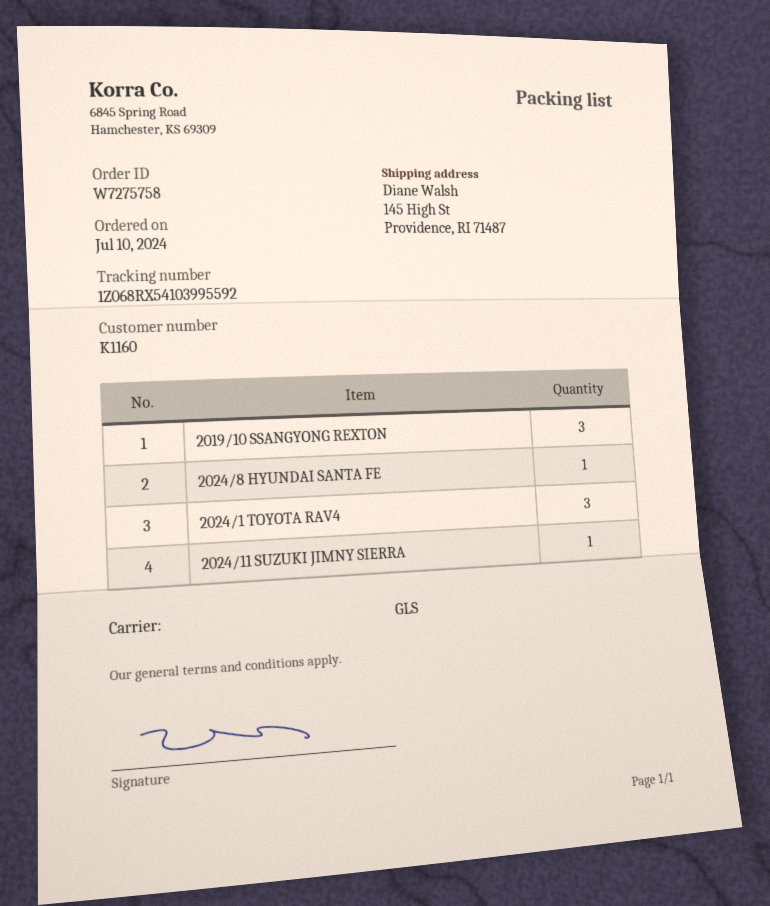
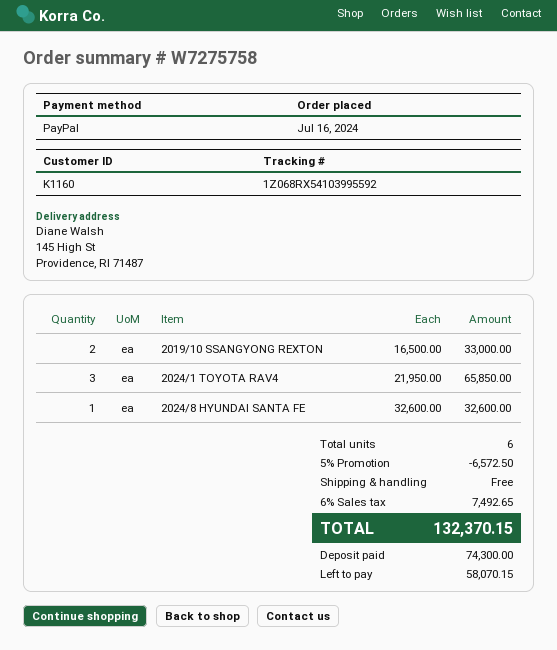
order date: 2024-07-10 -> 2024-07-16
2019/10 SSANGYONG REXTON: 3 -> 2
2024/11 SUZUKI JIMNY SIERRA: 1 -> none

